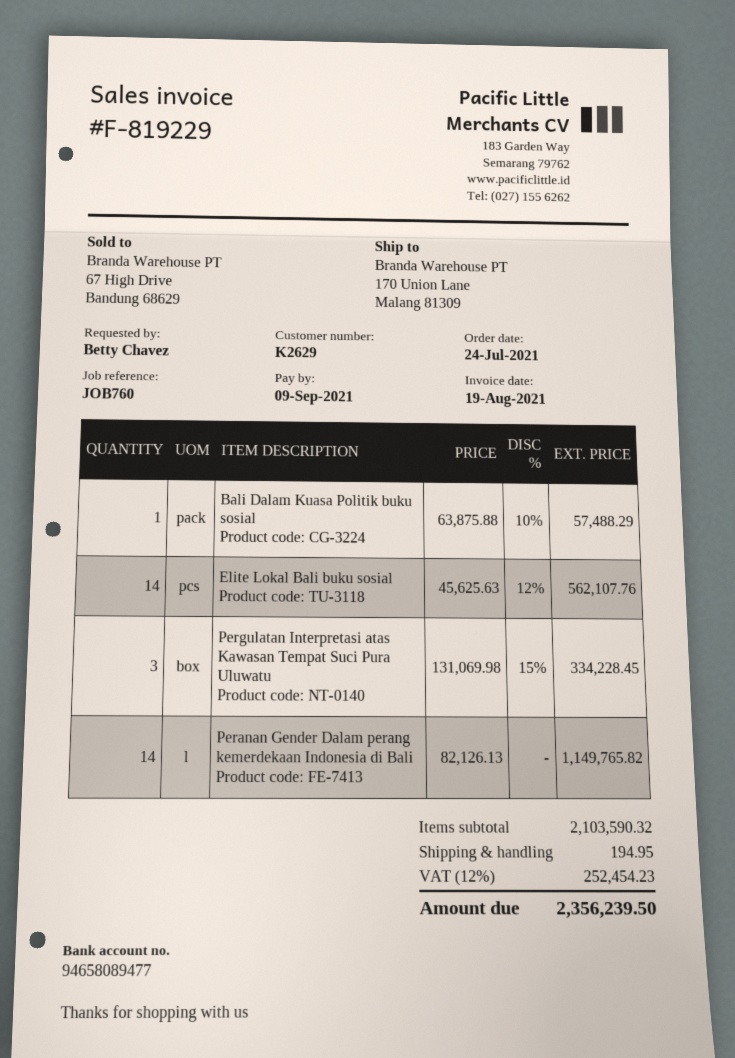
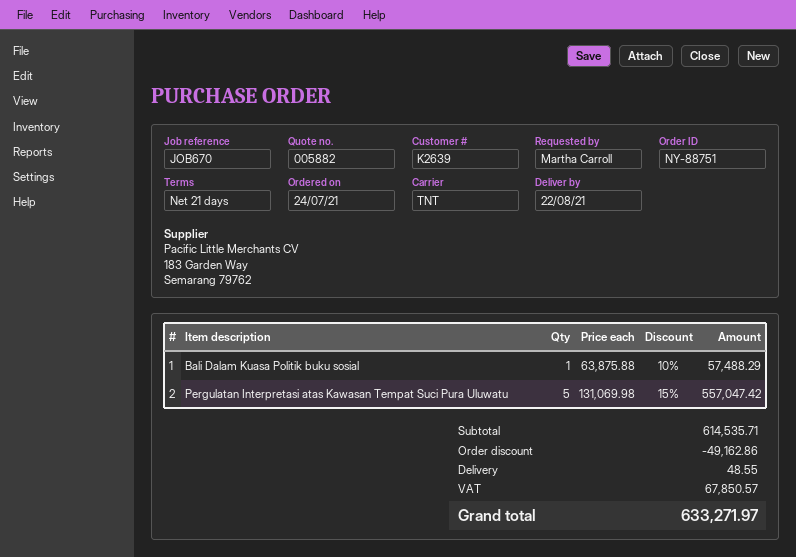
customer number: K2629 -> K2639
reference: JOB760 -> JOB670
ordered by: Betty Chavez -> Martha Carroll
Elite Lokal Bali buku sosial: 14 x 45625.63 - 12% = 562107.76 -> none
Pergulatan Interpretasi atas Kawasan Tempat Suci Pura Uluwatu: 3 x 131069.98 - 15% = 334228.45 -> 5 x 131069.98 - 15% = 557047.42
Peranan Gender Dalam perang kemerdekaan Indonesia di Bali: 14 x 82126.13 = 1149765.82 -> none
subtotal: 2103590.32 -> 614535.71
discount: none -> 49162.86
shipping: 194.95 -> 48.55
tax: 252454.23 -> 67850.57
total: 2356239.50 -> 633271.97

